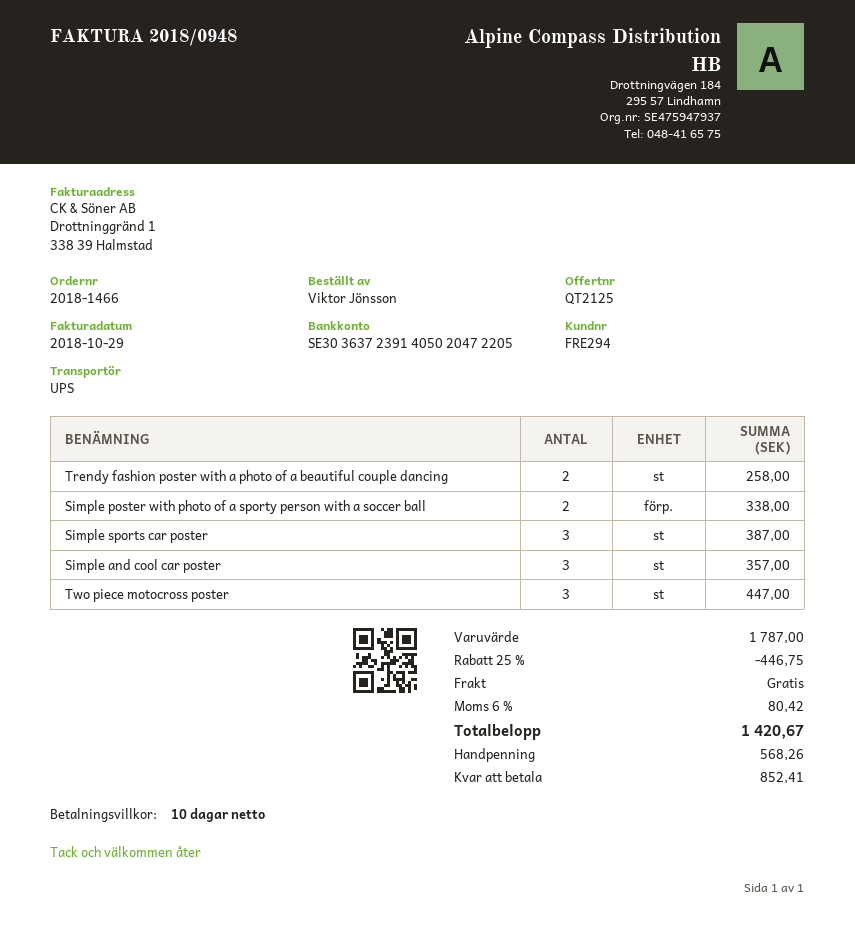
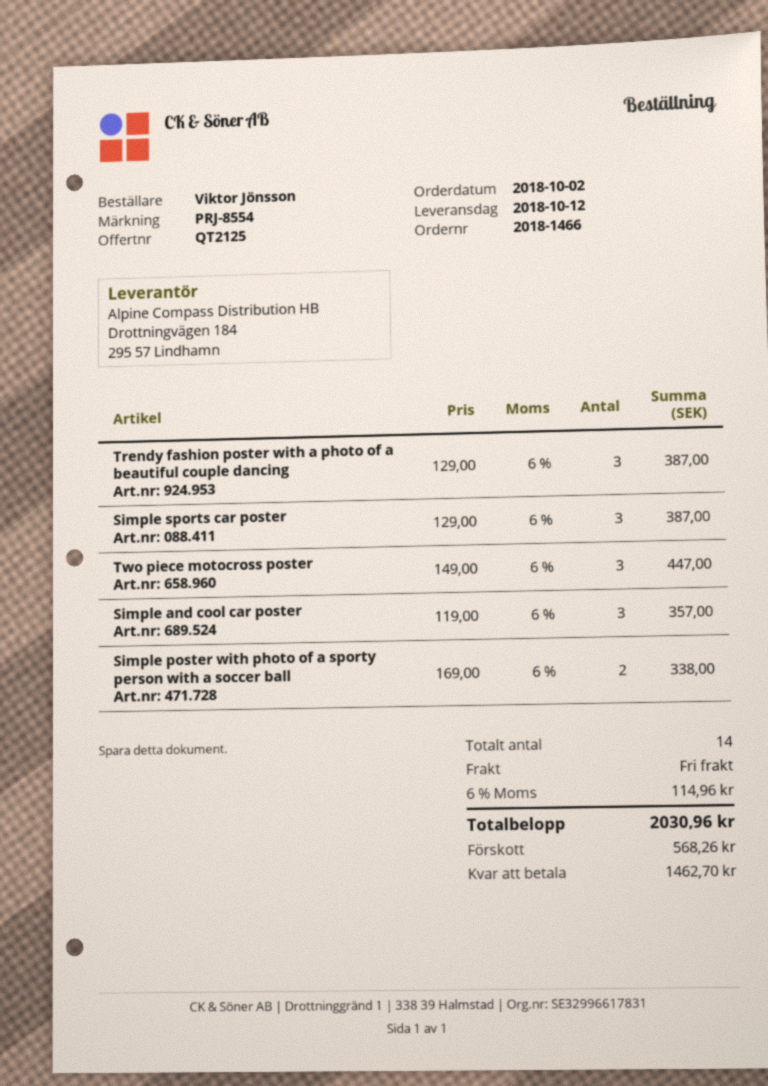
Trendy fashion poster with a photo of a beautiful couple dancing: 2 for 258.00 -> 3 for 387.00
discount: 25% = 446.75 -> none
tax: 6% = 80.42 -> 6% = 114.96
total: 1420.67 -> 2030.96
balance: 852.41 -> 1462.70

